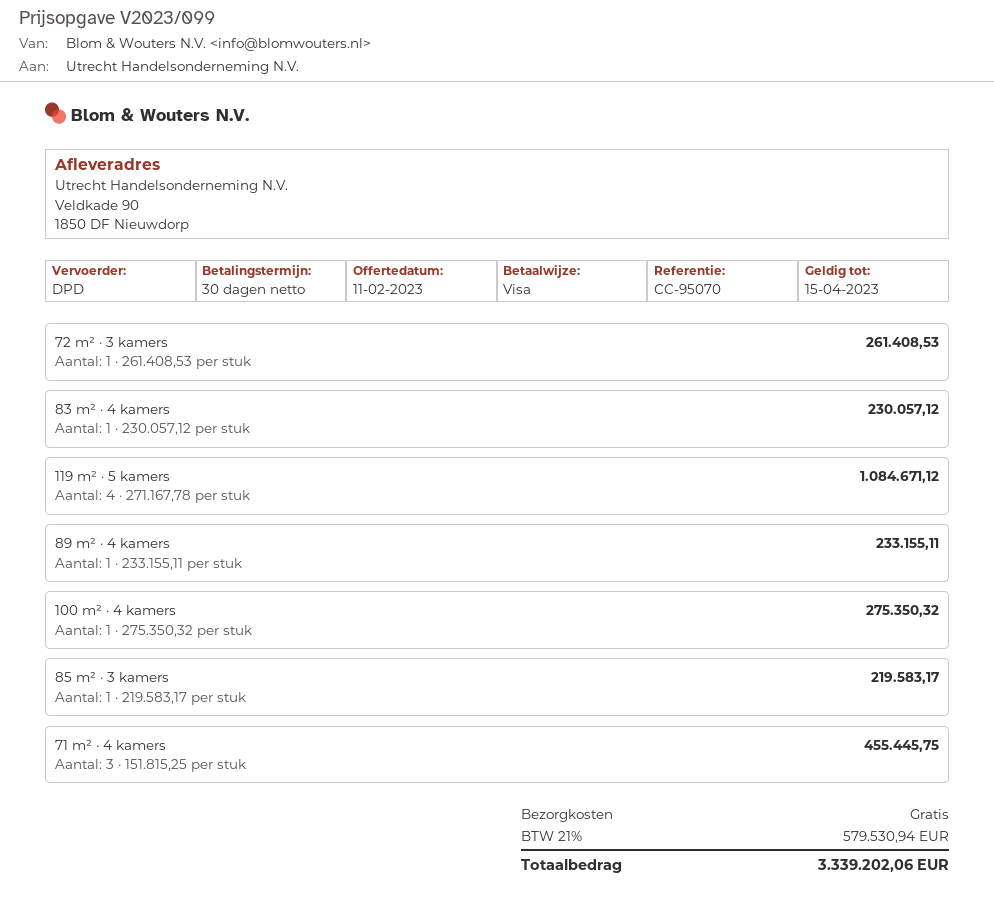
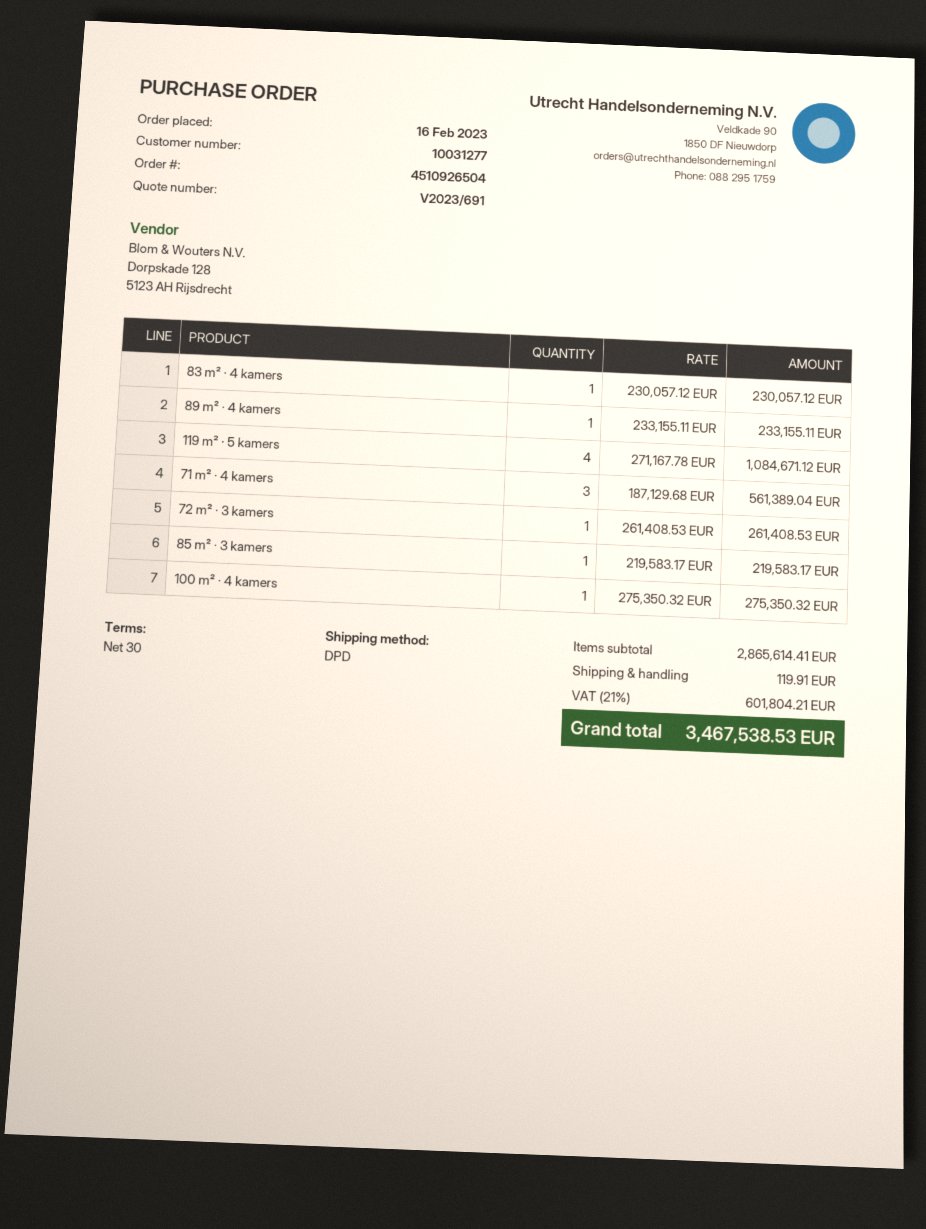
quote number: V2023/099 -> V2023/691
71 m² · 4 kamers: 3 x 151815.25 = 455445.75 -> 3 x 187129.68 = 561389.04
shipping: 0.00 -> 119.91
tax: 21% = 579530.94 -> 21% = 601804.21
total: 3339202.06 -> 3467538.53

